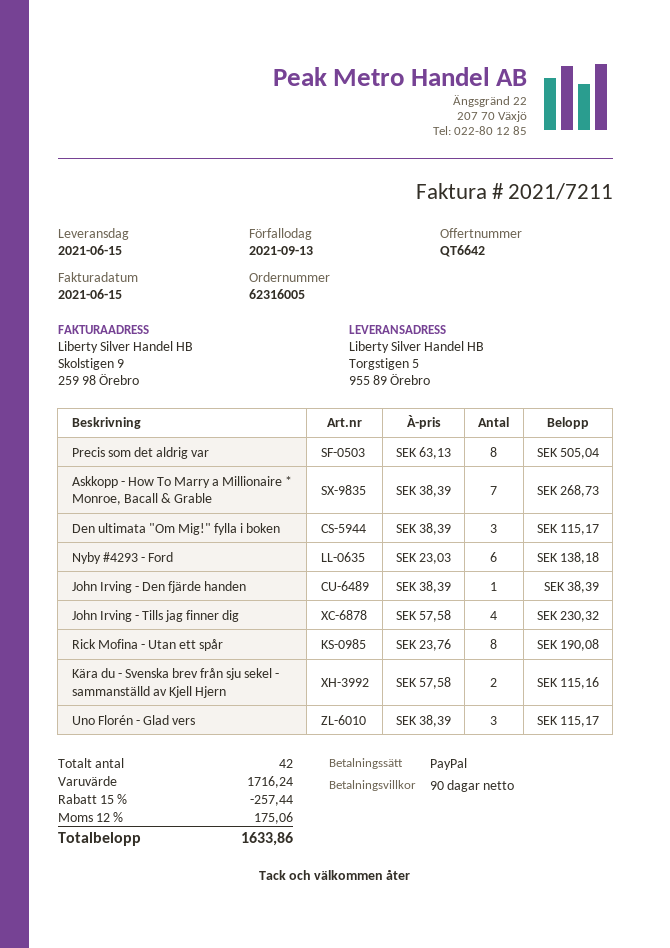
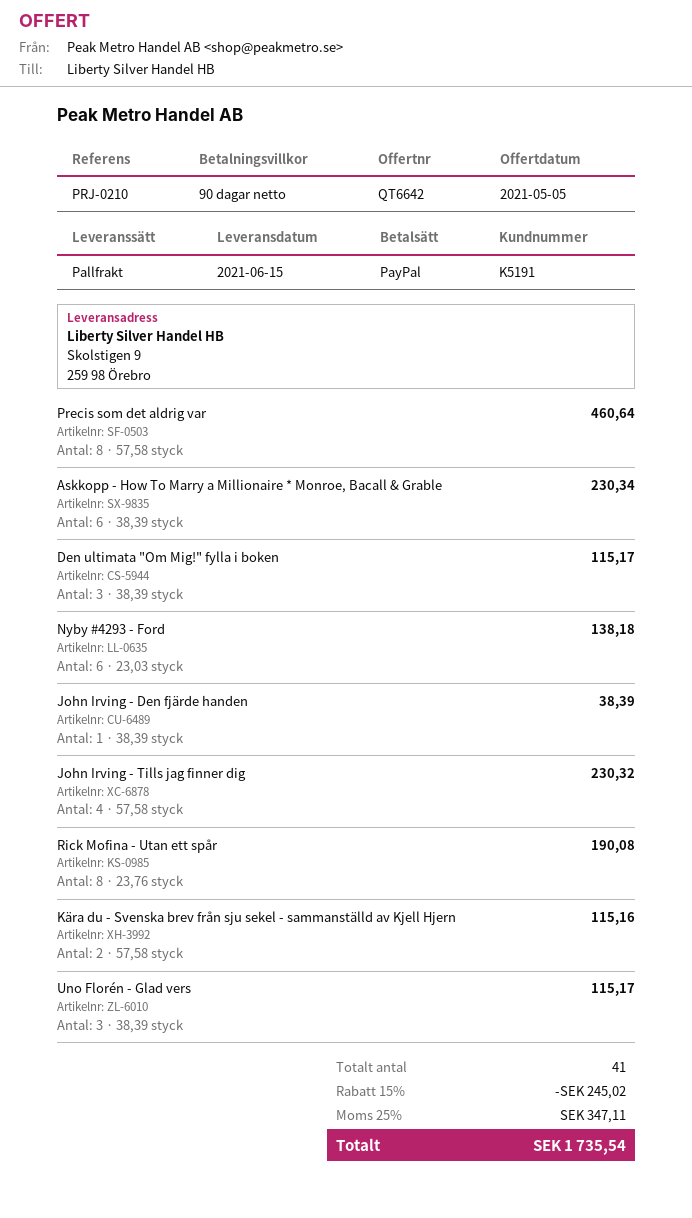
ship to: Torgstigen 5, 955 89 Örebro -> Skolstigen 9, 259 98 Örebro
Precis som det aldrig var: 8 x 63.13 = 505.04 -> 8 x 57.58 = 460.64
Askkopp - How To Marry a Millionaire * Monroe, Bacall & Grable: 7 x 38.39 = 268.73 -> 6 x 38.39 = 230.34
total quantity: 42 -> 41
discount: 15% = 257.44 -> 15% = 245.02
tax: 12% = 175.06 -> 25% = 347.11
total: 1633.86 -> 1735.54

